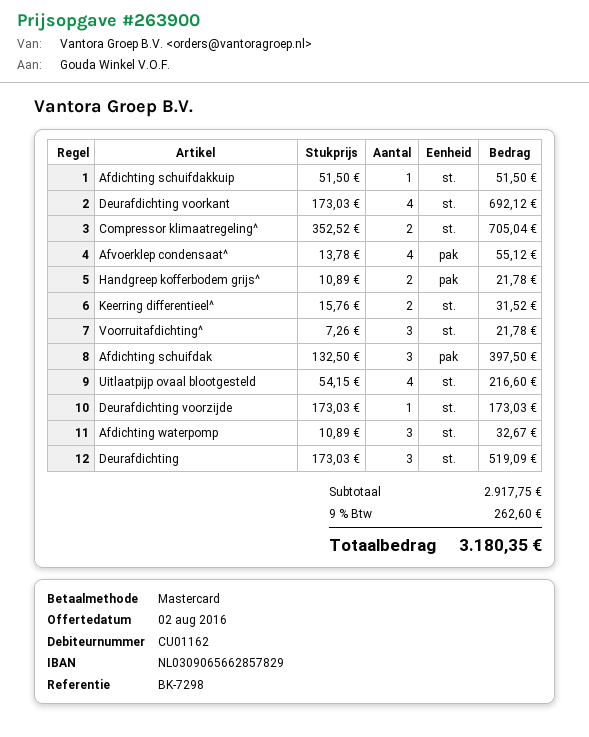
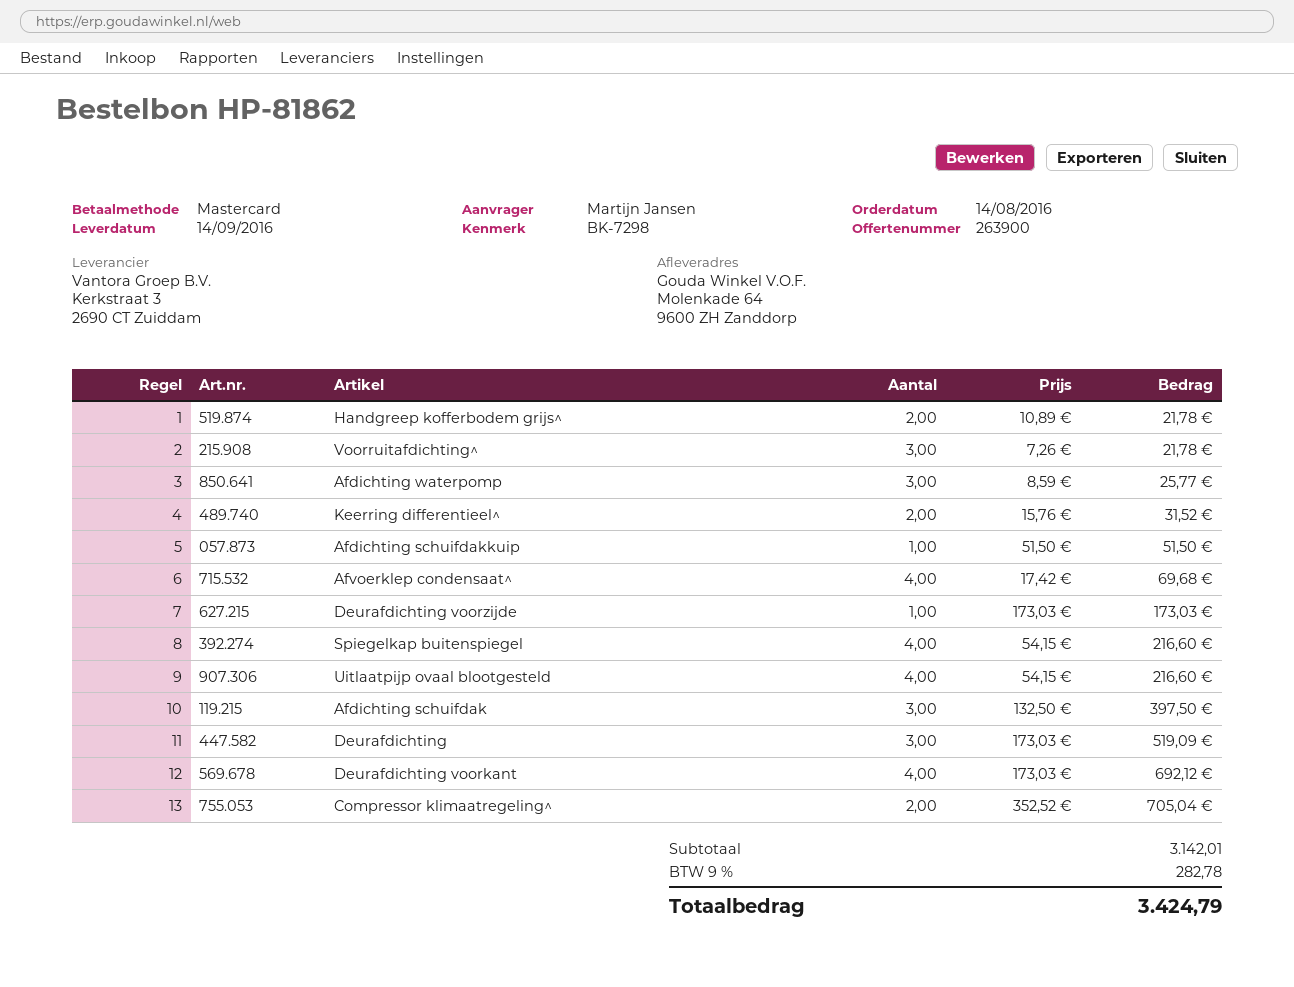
Afvoerklep condensaat^: 4 x 13.78 = 55.12 -> 4 x 17.42 = 69.68
Afdichting waterpomp: 3 x 10.89 = 32.67 -> 3 x 8.59 = 25.77
Spiegelkap buitenspiegel: none -> 4 x 54.15 = 216.60
subtotal: 2917.75 -> 3142.01
tax: 9% = 262.60 -> 9% = 282.78
total: 3180.35 -> 3424.79

